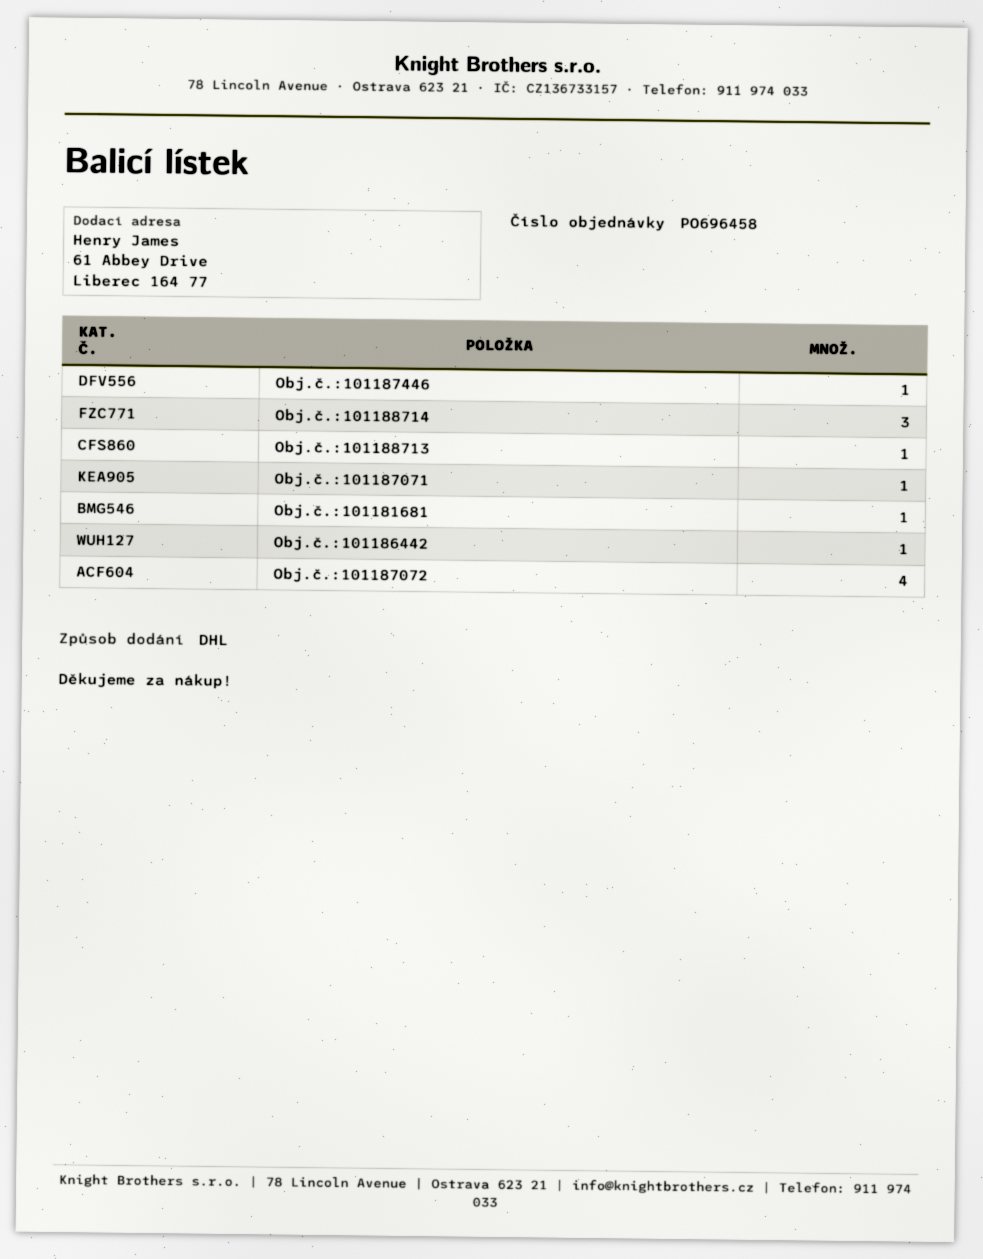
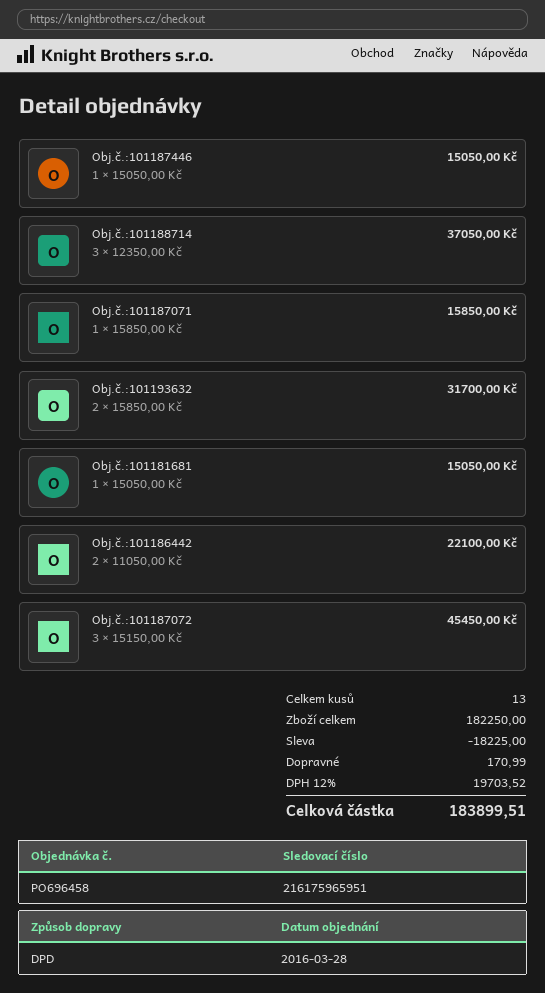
shipping method: DHL -> DPD
Obj.č.:101188713: 1 -> none
Obj.č.:101186442: 1 -> 2
Obj.č.:101187072: 4 -> 3
Obj.č.:101193632: none -> 2

